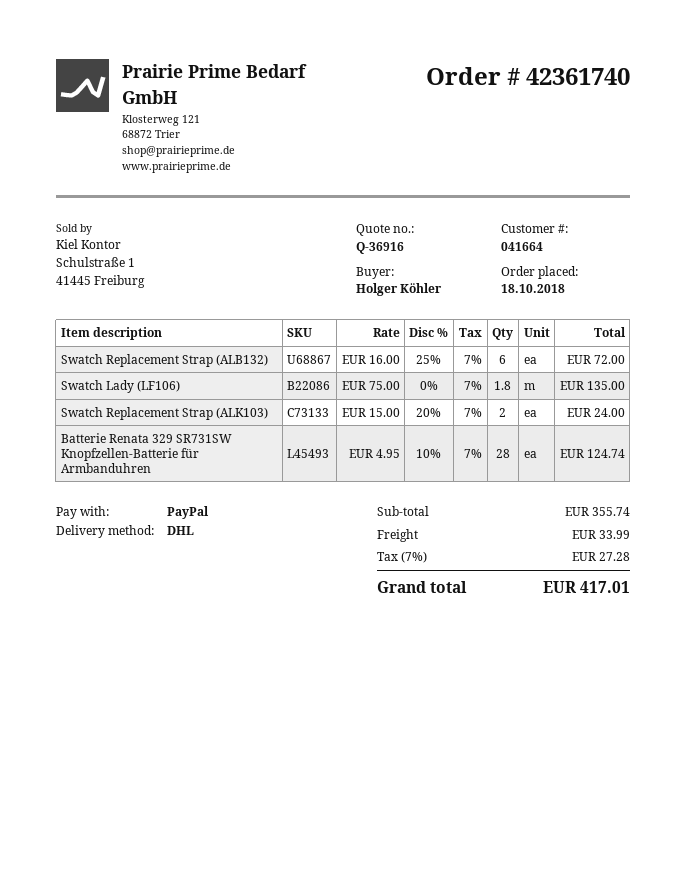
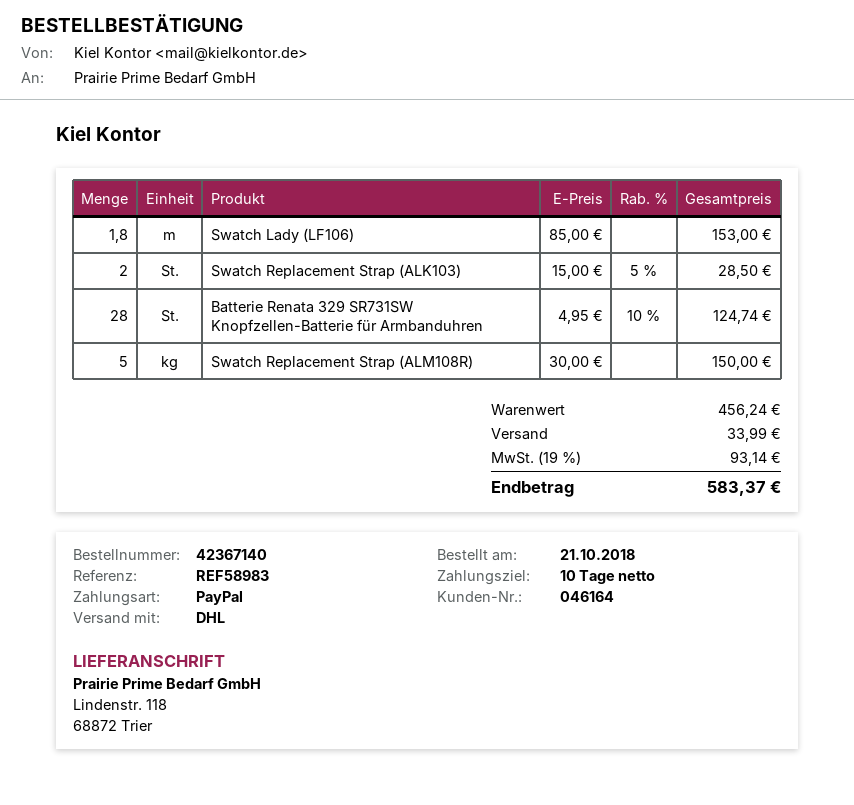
order number: 42361740 -> 42367140
order date: 2018-10-18 -> 2018-10-21
customer number: 041664 -> 046164
Swatch Replacement Strap (ALB132): 6 x 16.00 - 25% = 72.00 -> none
Swatch Lady (LF106): 1.8 x 75.00 = 135.00 -> 1.8 x 85.00 = 153.00
Swatch Replacement Strap (ALK103): 2 x 15.00 - 20% = 24.00 -> 2 x 15.00 - 5% = 28.50
Swatch Replacement Strap (ALM108R): none -> 5 x 30.00 = 150.00
subtotal: 355.74 -> 456.24
tax: 7% = 27.28 -> 19% = 93.14
total: 417.01 -> 583.37

